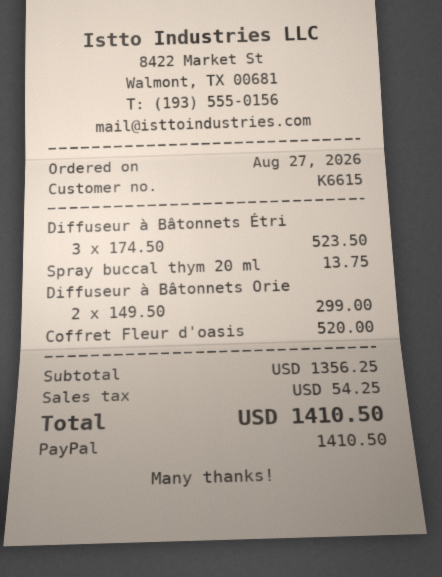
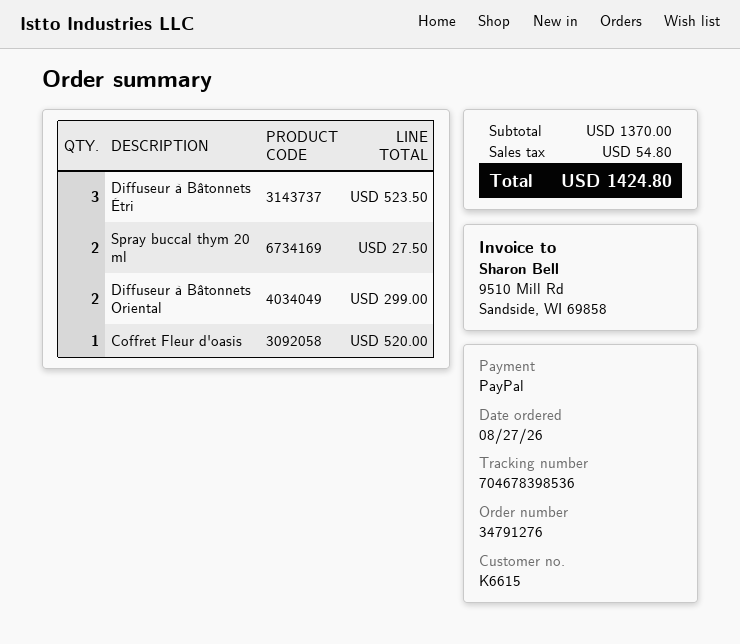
Spray buccal thym 20 ml: 1 for 13.75 -> 2 for 27.50
subtotal: 1356.25 -> 1370.00
tax: 54.25 -> 54.80
total: 1410.50 -> 1424.80

